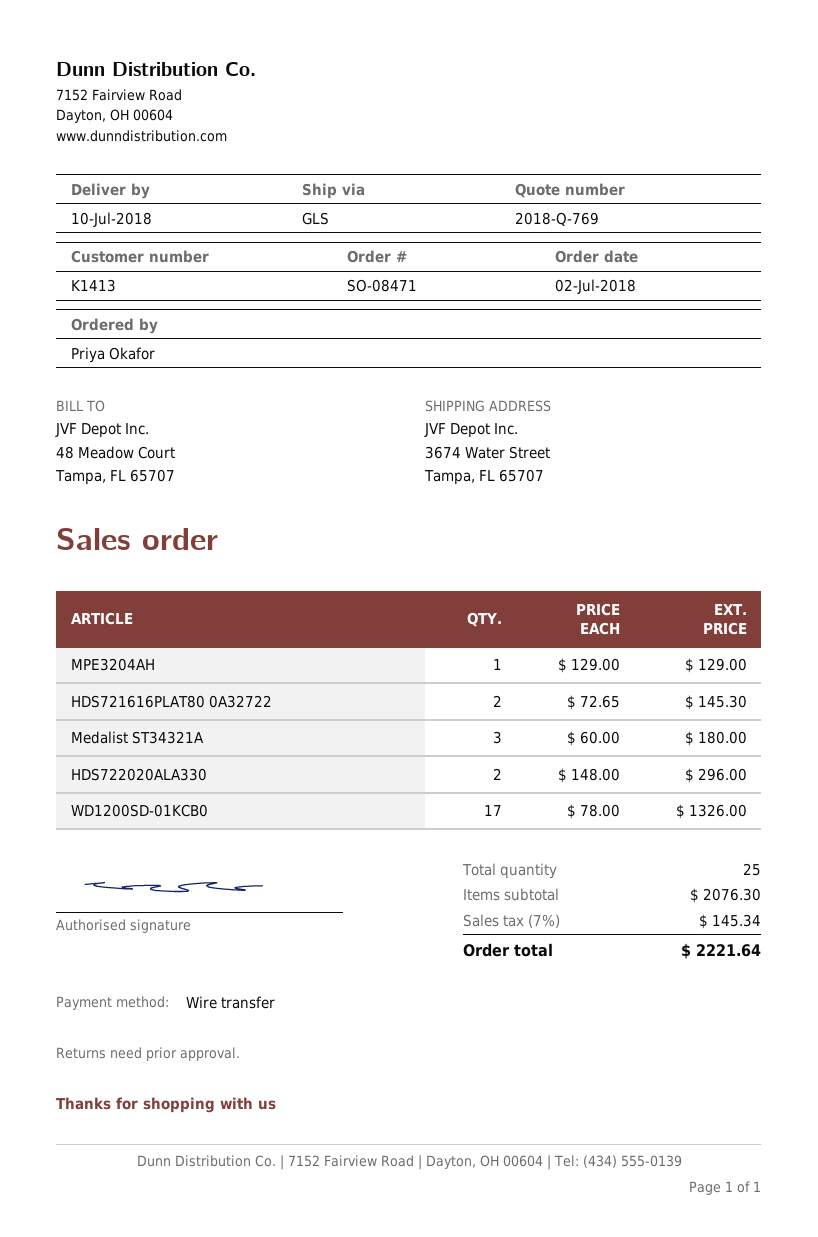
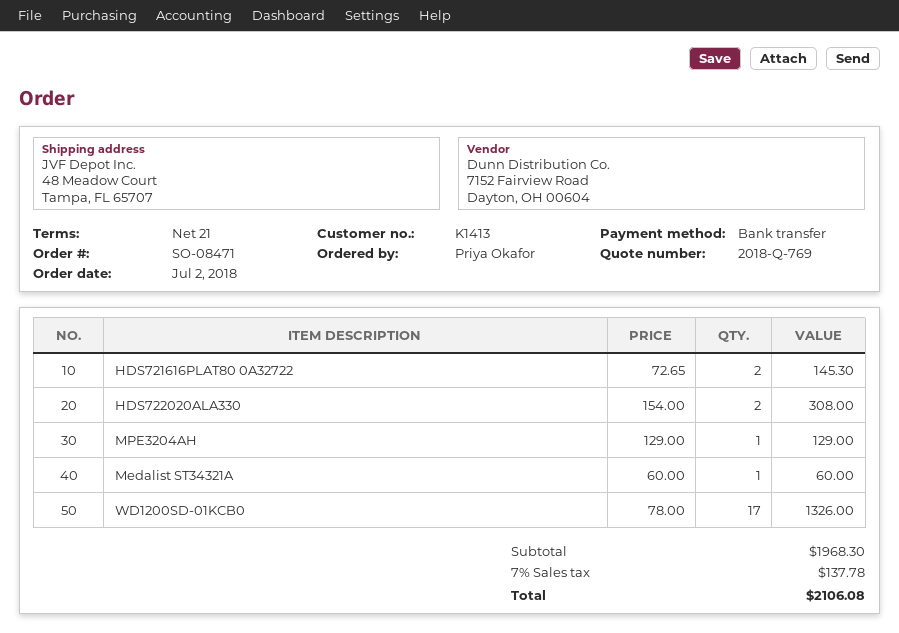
ship to: 3674 Water Street, Tampa, FL 65707 -> 48 Meadow Court, Tampa, FL 65707
Medalist ST34321A: 3 x 60.00 = 180.00 -> 1 x 60.00 = 60.00
HDS722020ALA330: 2 x 148.00 = 296.00 -> 2 x 154.00 = 308.00
subtotal: 2076.30 -> 1968.30
tax: 7% = 145.34 -> 7% = 137.78
total: 2221.64 -> 2106.08

